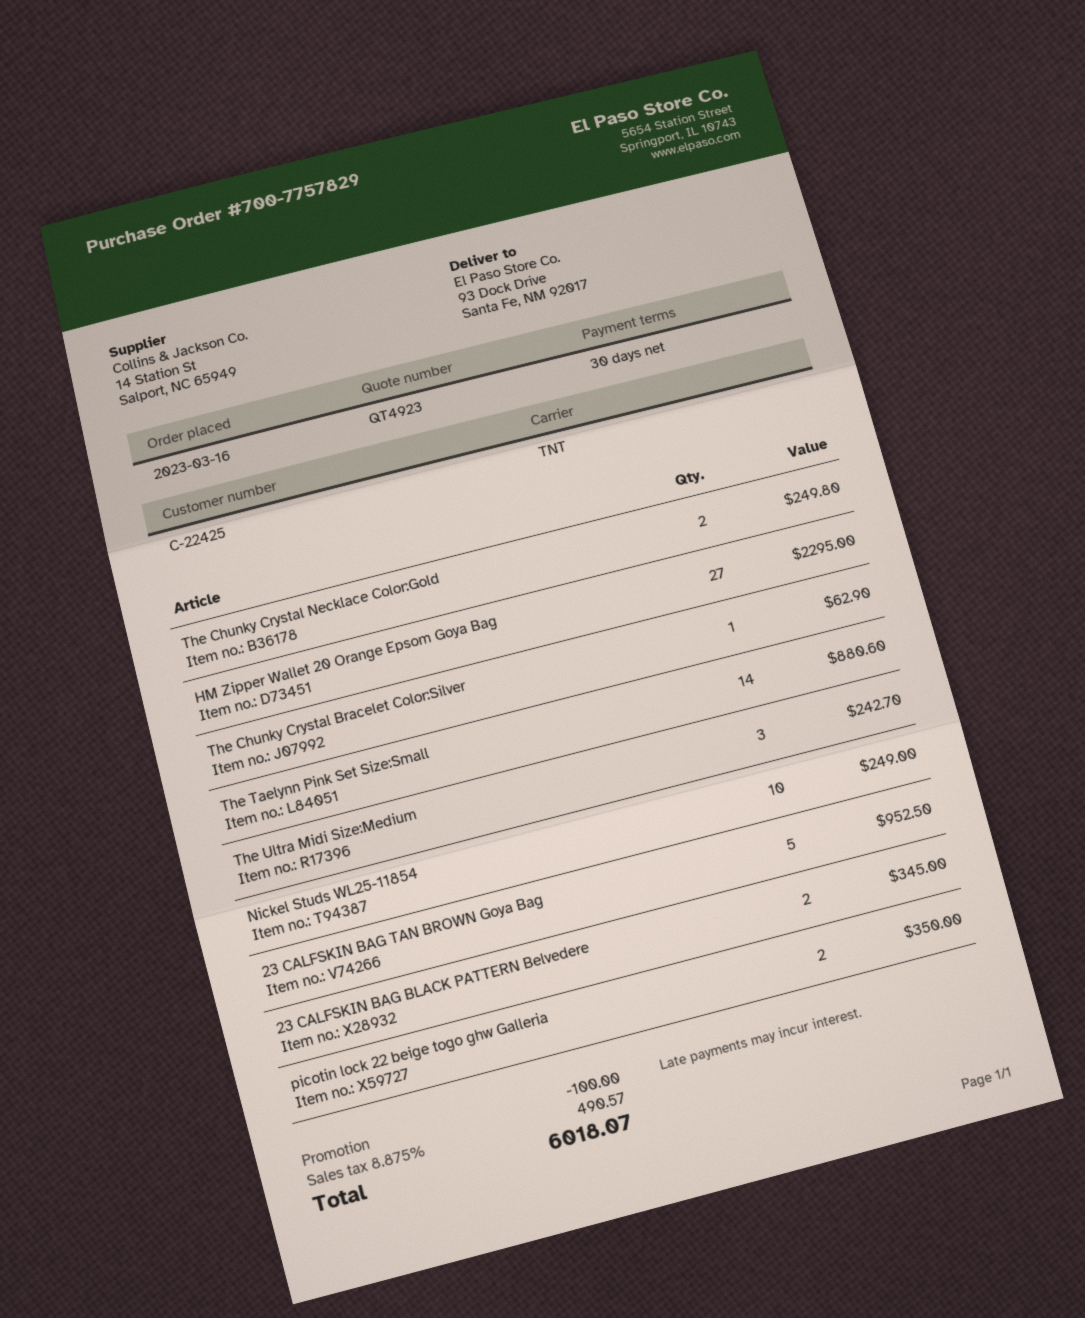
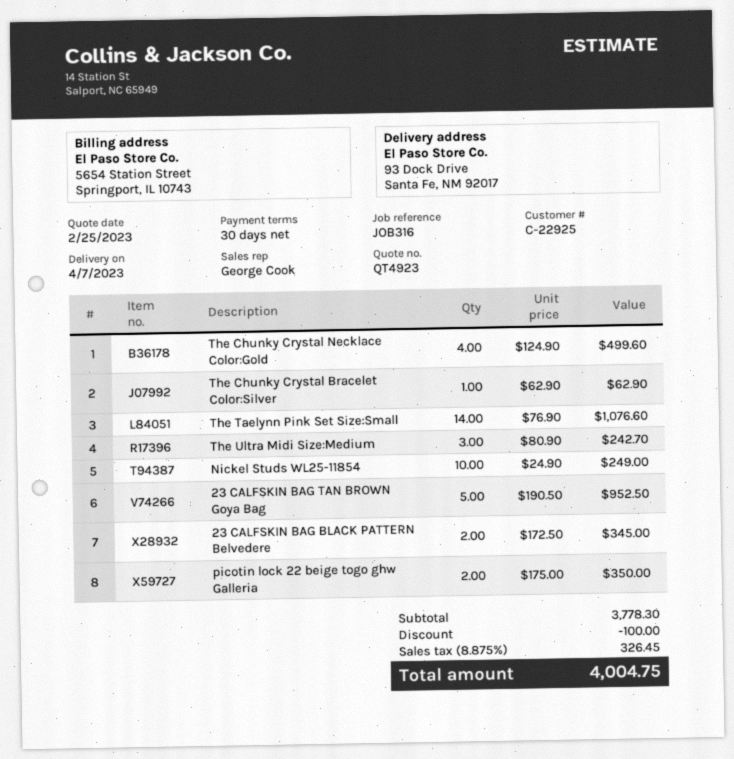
customer number: C-22425 -> C-22925
The Chunky Crystal Necklace Color:Gold: 2 for 249.80 -> 4 for 499.60
HM Zipper Wallet 20 Orange Epsom Goya Bag: 27 for 2295.00 -> none
The Taelynn Pink Set Size:Small: 14 for 880.60 -> 14 for 1076.60
tax: 8.875% = 490.57 -> 8.875% = 326.45
total: 6018.07 -> 4004.75

